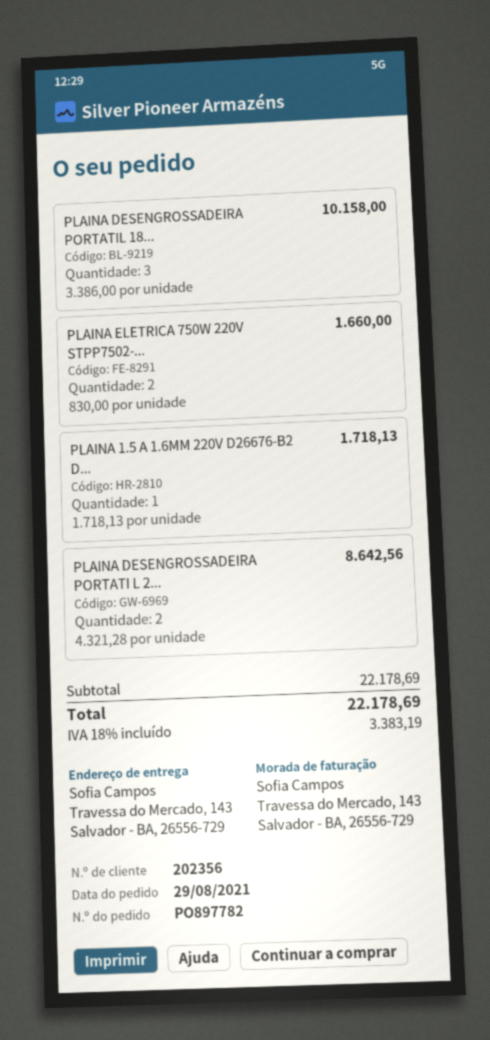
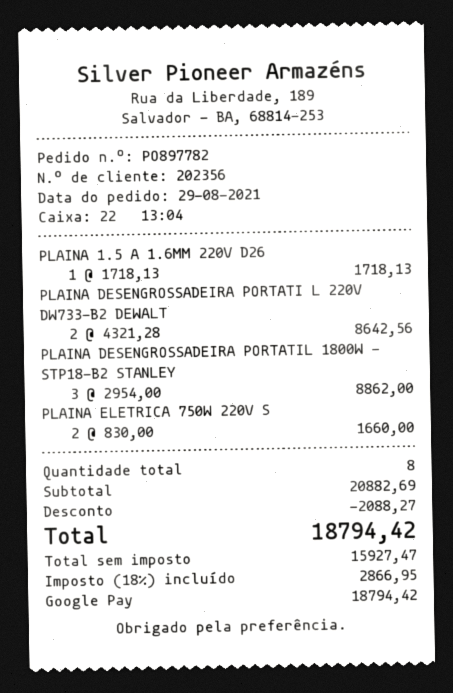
PLAINA DESENGROSSADEIRA PORTATIL 18...: 3 x 3386.00 = 10158.00 -> 3 x 2954.00 = 8862.00
subtotal: 22178.69 -> 20882.69
discount: none -> 2088.27
tax: 18% = 3383.19 -> 18% = 2866.95
total: 22178.69 -> 18794.42

